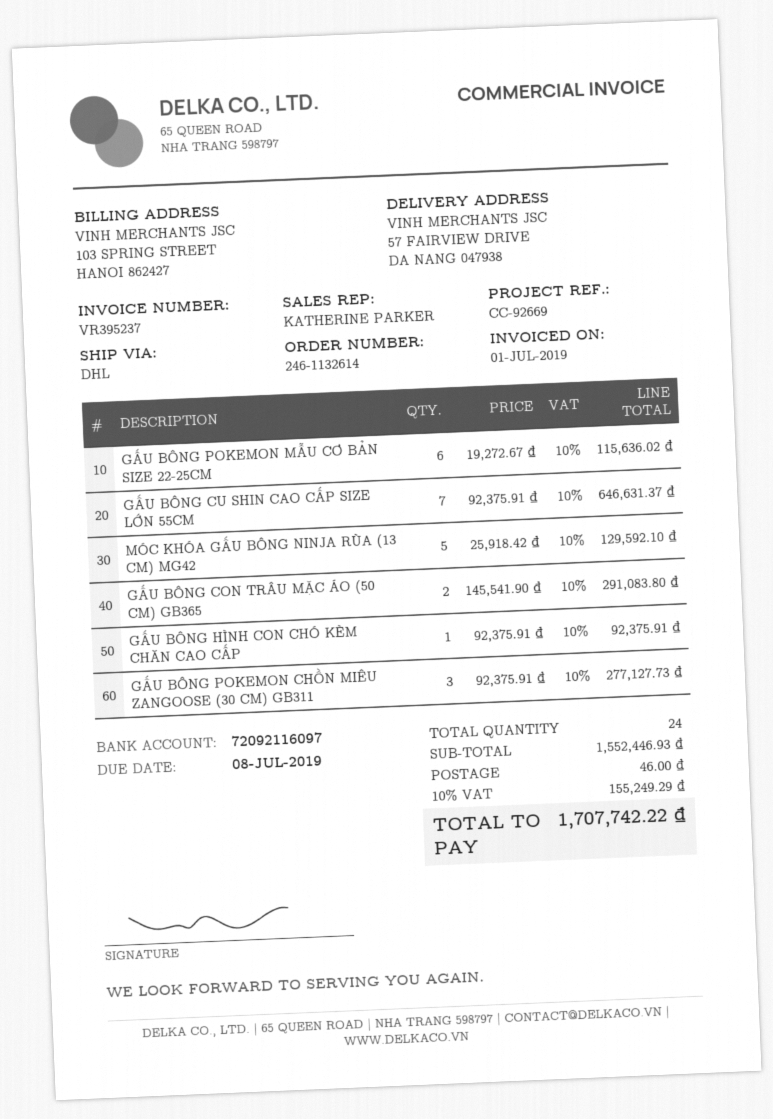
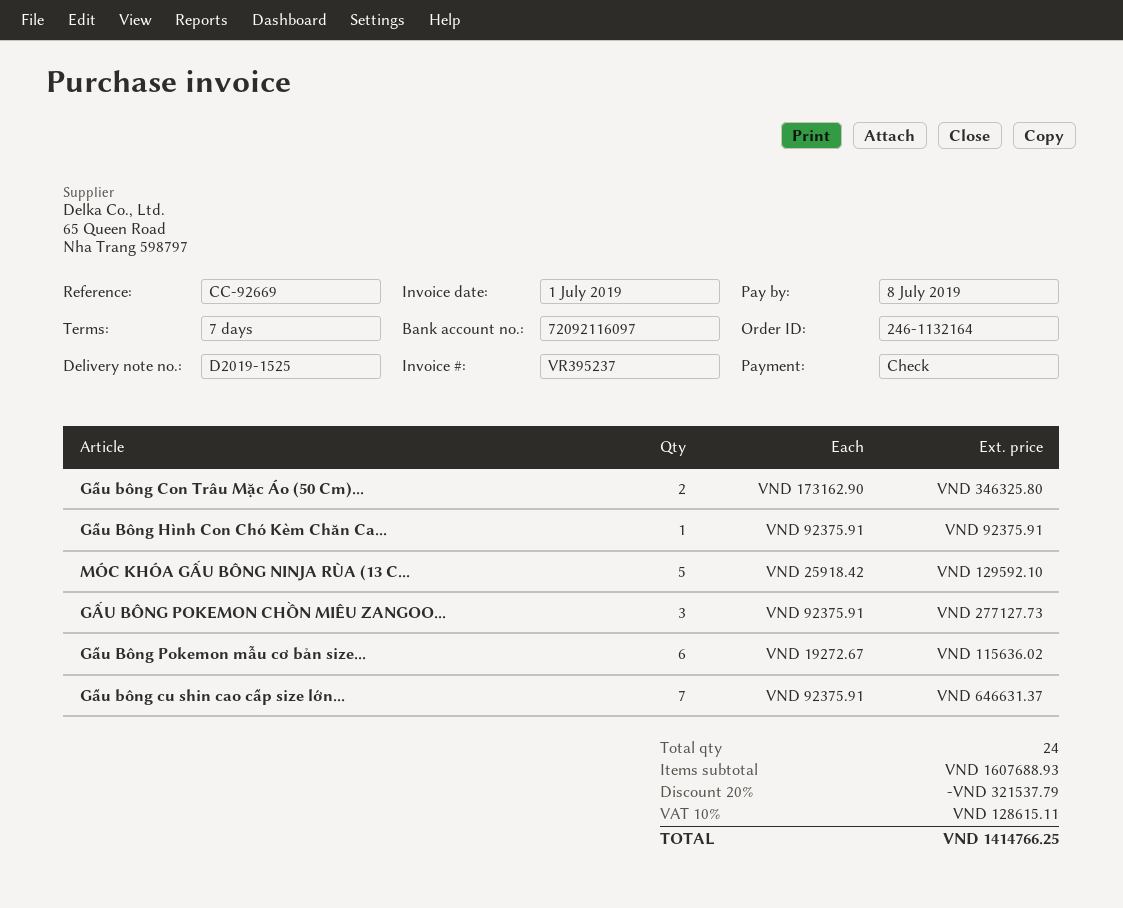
order number: 246-1132614 -> 246-1132164
GẤU BÔNG CON TRÂU MẶC ÁO (50 CM) GB365: 2 x 145541.90 = 291083.80 -> 2 x 173162.90 = 346325.80
subtotal: 1552446.93 -> 1607688.93
discount: none -> 20% = 321537.79
shipping: 46.00 -> none
tax: 10% = 155249.29 -> 10% = 128615.11
total: 1707742.22 -> 1414766.25

